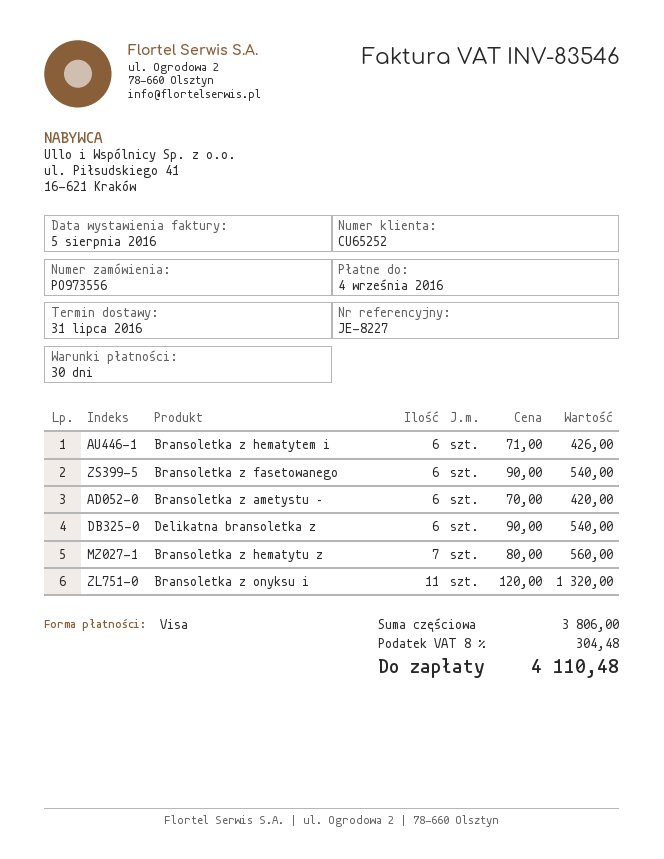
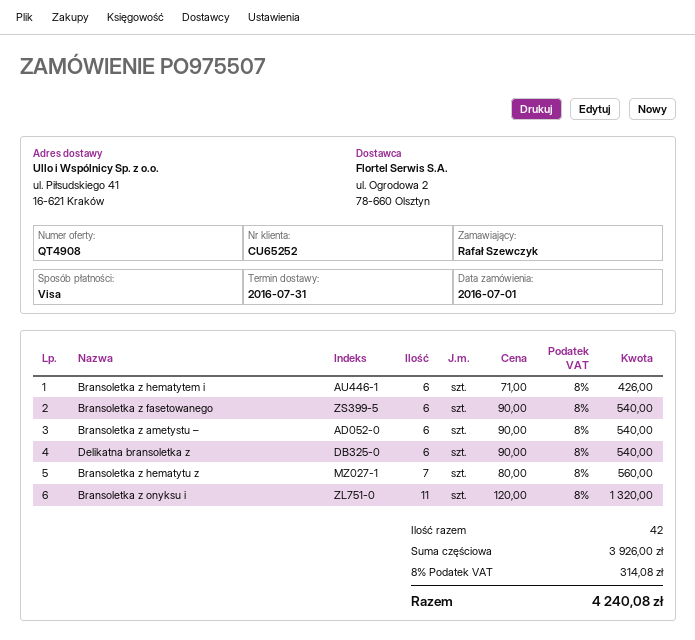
order number: PO973556 -> PO975507
Bransoletka z ametystu –: 6 x 70.00 = 420.00 -> 6 x 90.00 = 540.00
subtotal: 3806.00 -> 3926.00
tax: 8% = 304.48 -> 8% = 314.08
total: 4110.48 -> 4240.08

